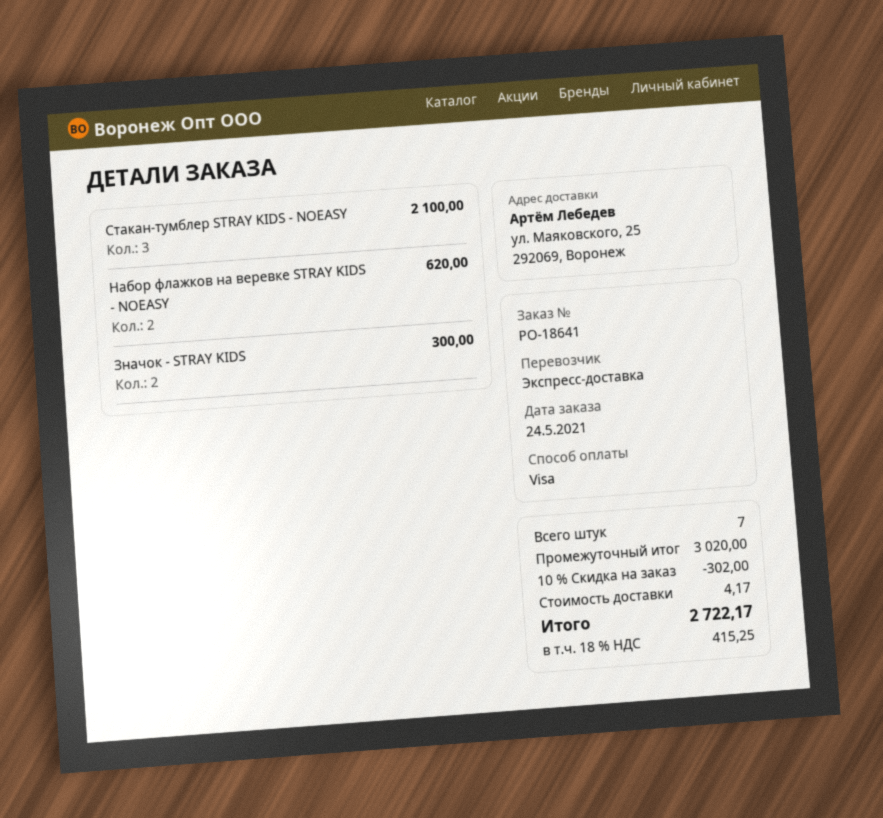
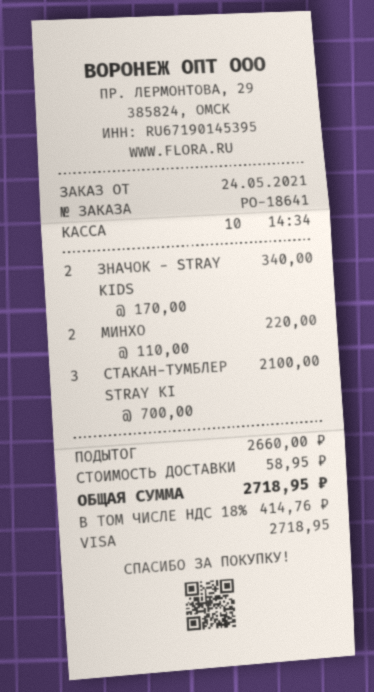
Набор флажков на веревке STRAY KIDS - NOEASY: 2 for 620.00 -> none
Значок - STRAY KIDS: 2 for 300.00 -> 2 for 340.00
МИНХО: none -> 2 for 220.00
subtotal: 3020.00 -> 2660.00
discount: 10% = 302.00 -> none
shipping: 4.17 -> 58.95
tax: 18% = 415.25 -> 18% = 414.76
total: 2722.17 -> 2718.95

